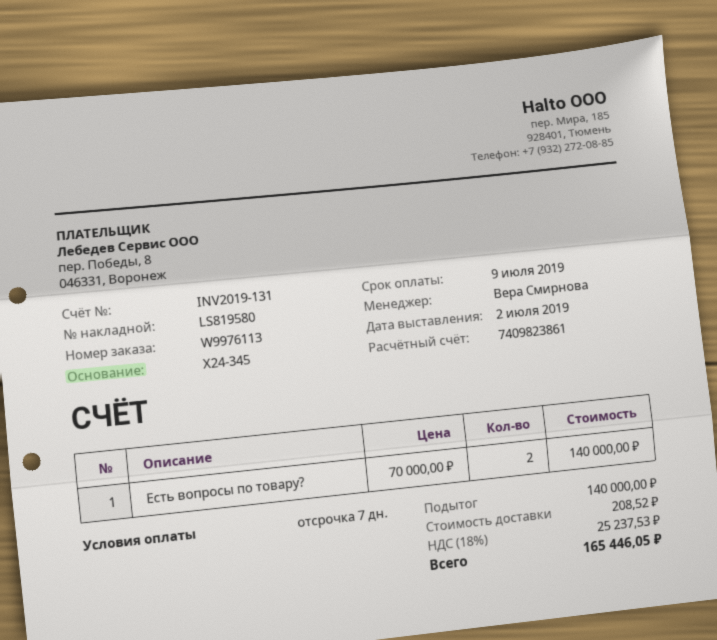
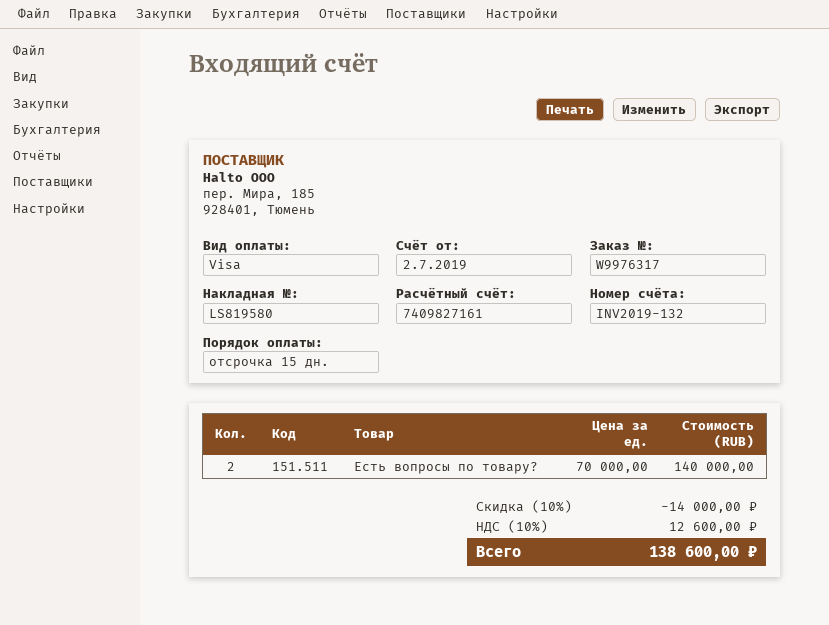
order number: W9976113 -> W9976317
invoice number: INV2019-131 -> INV2019-132
payment terms: 7 days -> 15 days
bank account: 7409823861 -> 7409827161
discount: none -> 10% = 14000.00
shipping: 208.52 -> none
tax: 18% = 25237.53 -> 10% = 12600.00
total: 165446.05 -> 138600.00

